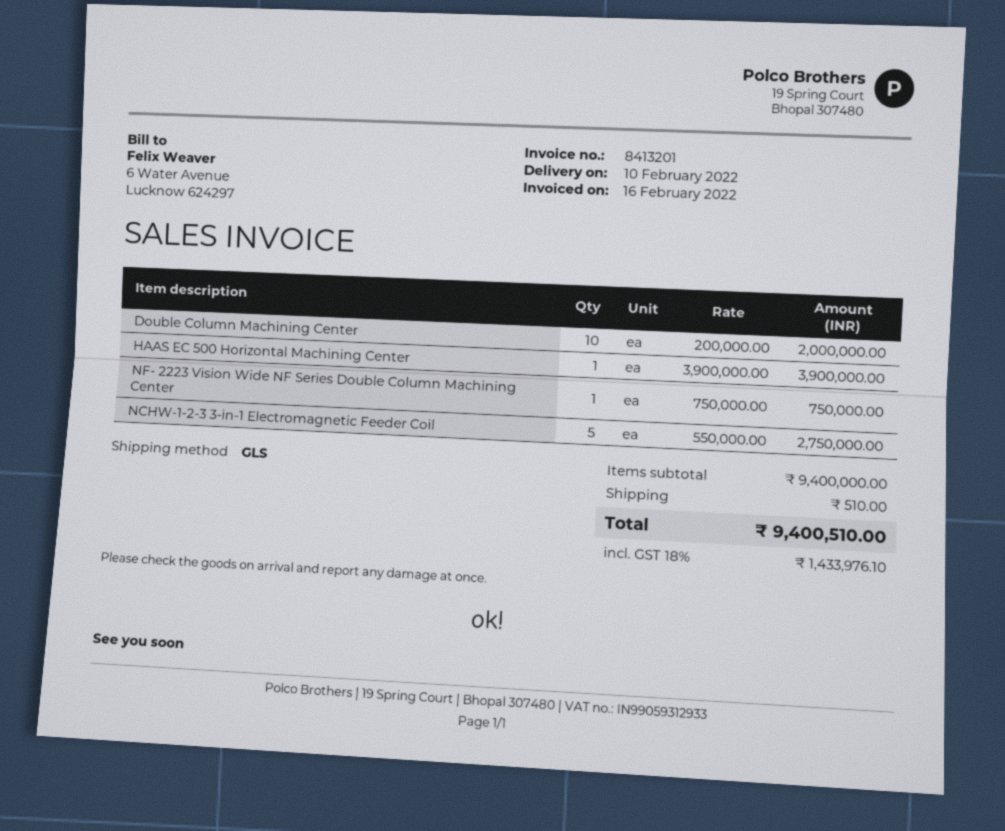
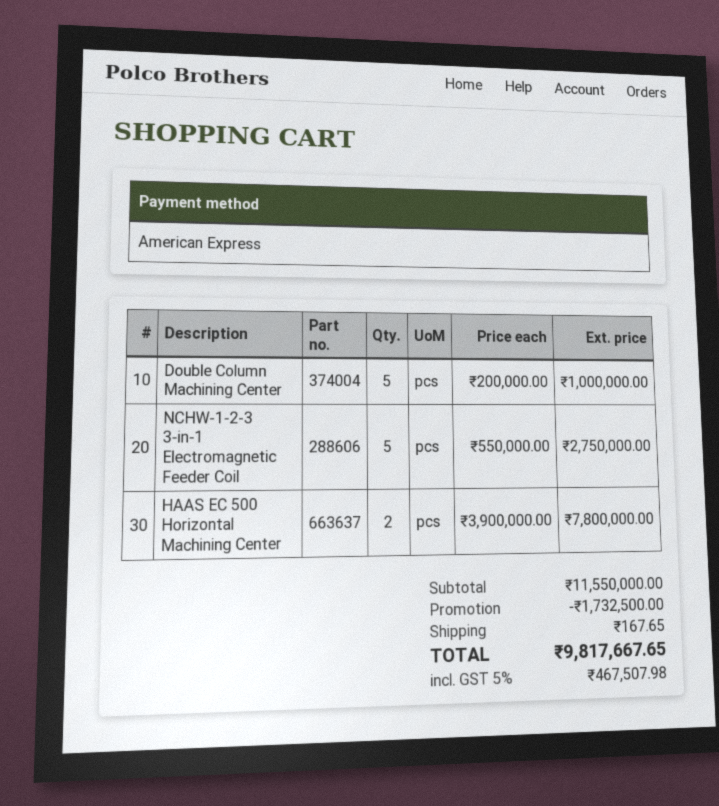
Double Column Machining Center: 10 x 200000.00 = 2000000.00 -> 5 x 200000.00 = 1000000.00
HAAS EC 500 Horizontal Machining Center: 1 x 3900000.00 = 3900000.00 -> 2 x 3900000.00 = 7800000.00
NF- 2223 Vision Wide NF Series Double Column Machining Center: 1 x 750000.00 = 750000.00 -> none
subtotal: 9400000.00 -> 11550000.00
discount: none -> 1732500.00
shipping: 510.00 -> 167.65
tax: 18% = 1433976.10 -> 5% = 467507.98
total: 9400510.00 -> 9817667.65

